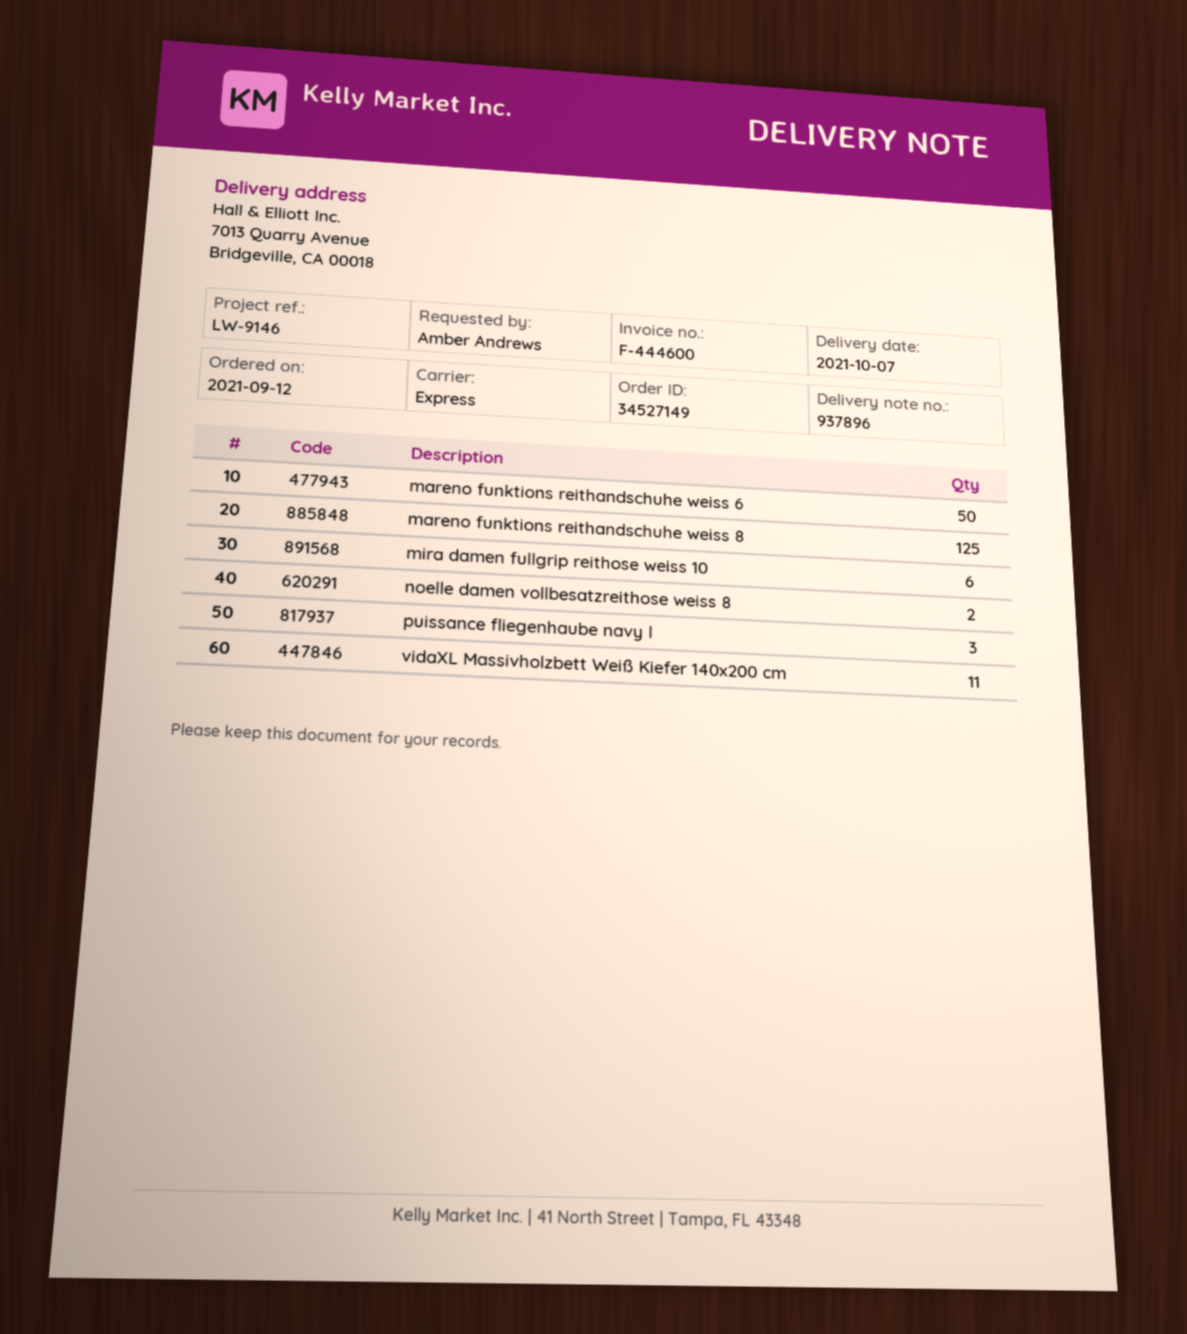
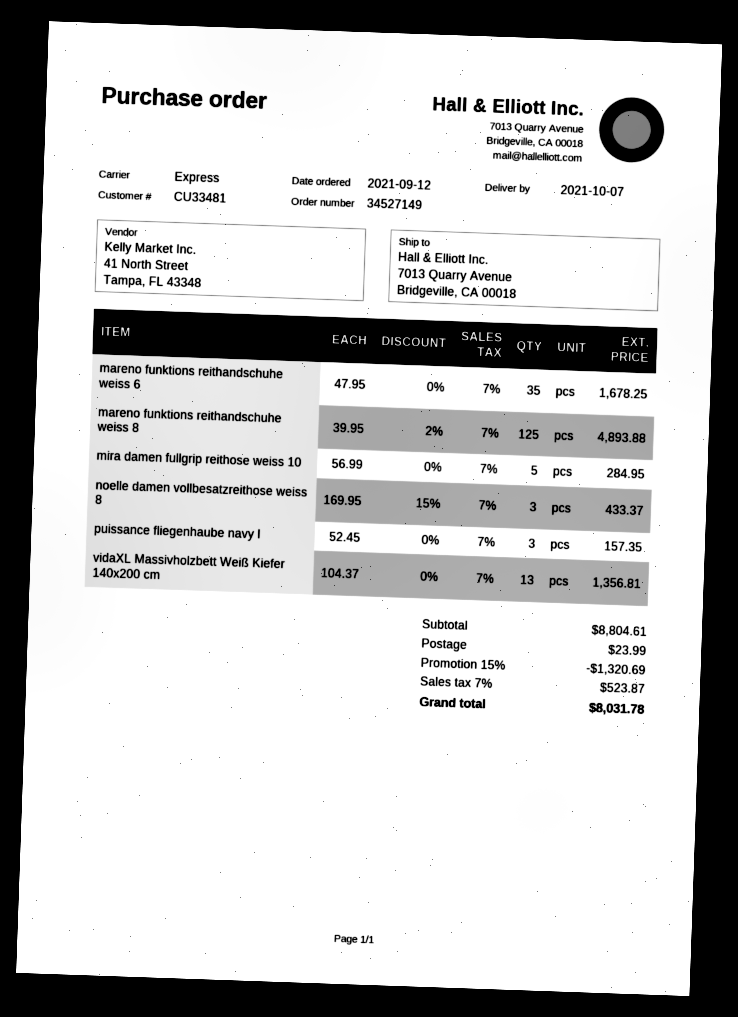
mareno funktions reithandschuhe weiss 6: 50 -> 35
mira damen fullgrip reithose weiss 10: 6 -> 5
noelle damen vollbesatzreithose weiss 8: 2 -> 3
vidaXL Massivholzbett Weiß Kiefer 140x200 cm: 11 -> 13

